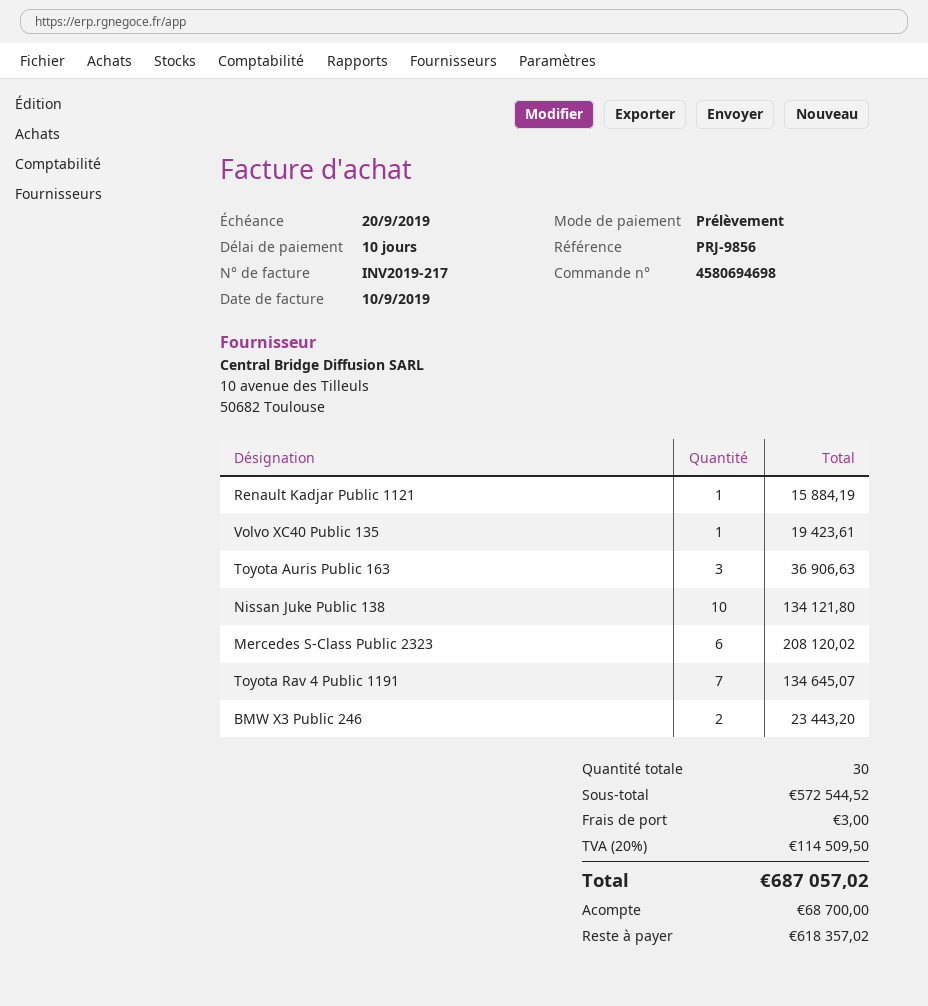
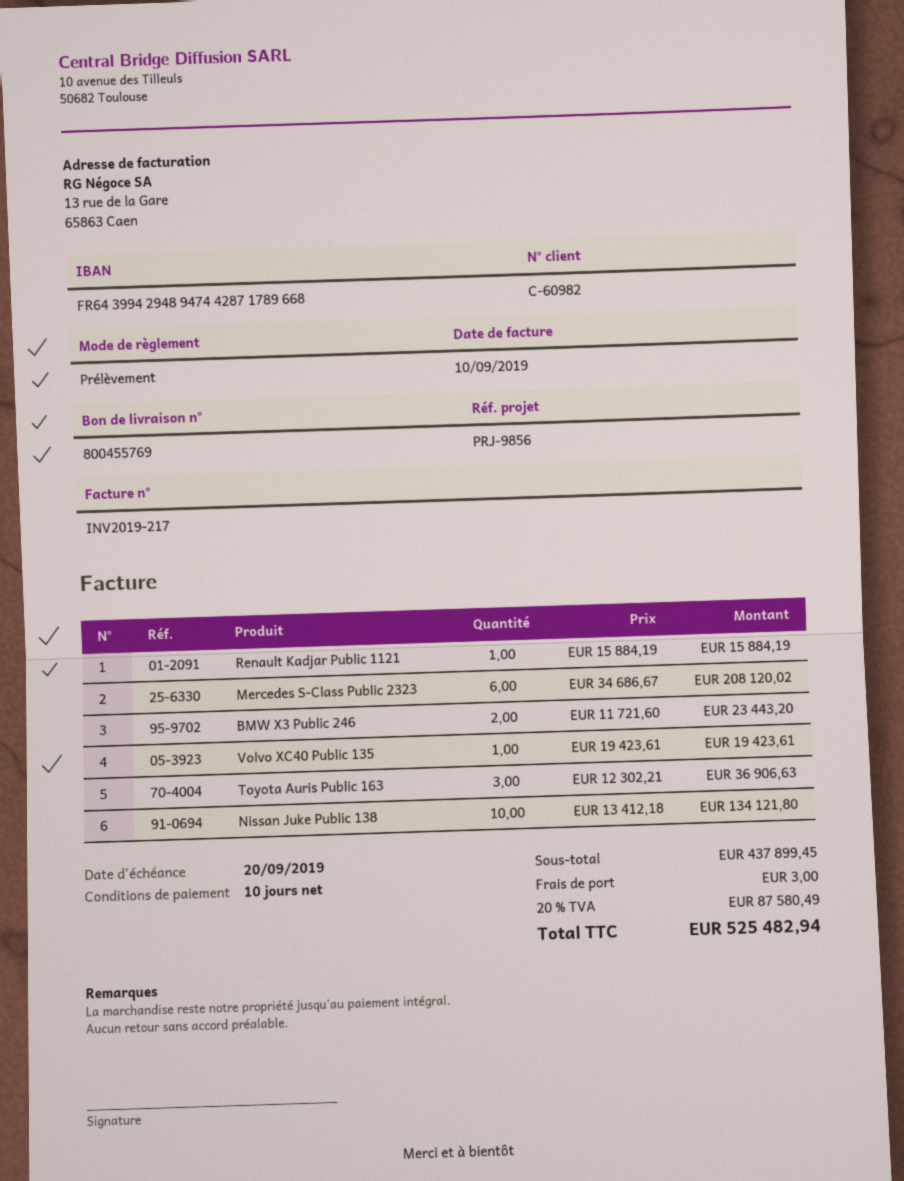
Toyota Rav 4 Public 1191: 7 for 134645.07 -> none
subtotal: 572544.52 -> 437899.45
tax: 20% = 114509.50 -> 20% = 87580.49
total: 687057.02 -> 525482.94

